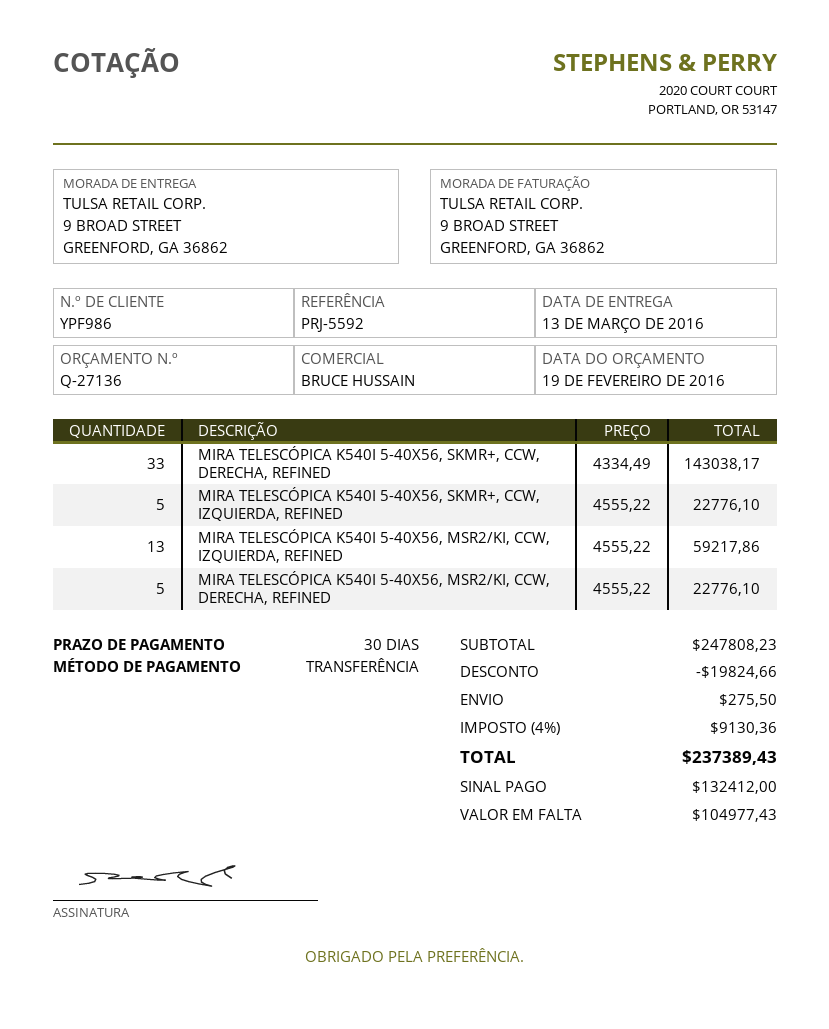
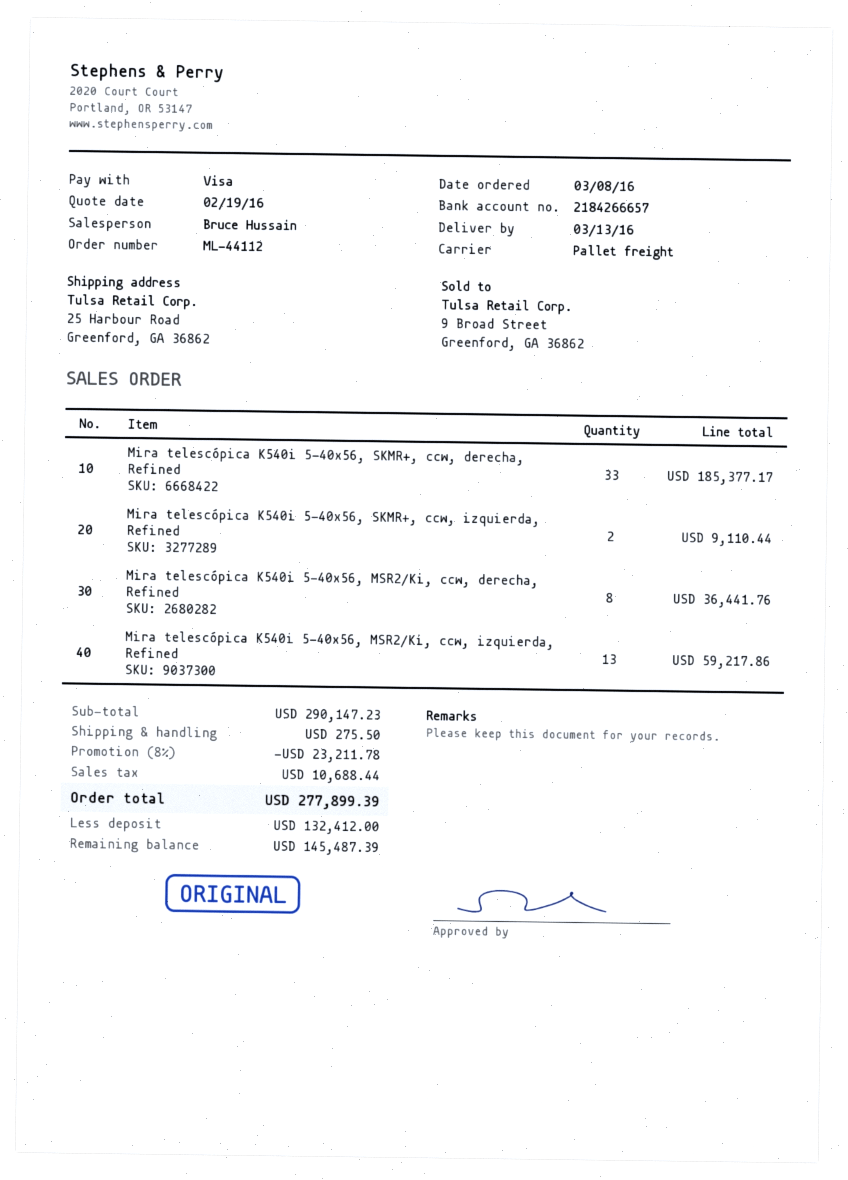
payment method: bank transfer -> Visa
ship to: 9 BROAD STREET, GREENFORD, GA 36862 -> 25 Harbour Road, Greenford, GA 36862
MIRA TELESCÓPICA K540I 5-40X56, SKMR+, CCW, DERECHA, REFINED: 33 for 143038.17 -> 33 for 185377.17
MIRA TELESCÓPICA K540I 5-40X56, SKMR+, CCW, IZQUIERDA, REFINED: 5 for 22776.10 -> 2 for 9110.44
MIRA TELESCÓPICA K540I 5-40X56, MSR2/KI, CCW, DERECHA, REFINED: 5 for 22776.10 -> 8 for 36441.76
subtotal: 247808.23 -> 290147.23
discount: 19824.66 -> 23211.78
tax: 9130.36 -> 10688.44
total: 237389.43 -> 277899.39
balance: 104977.43 -> 145487.39

